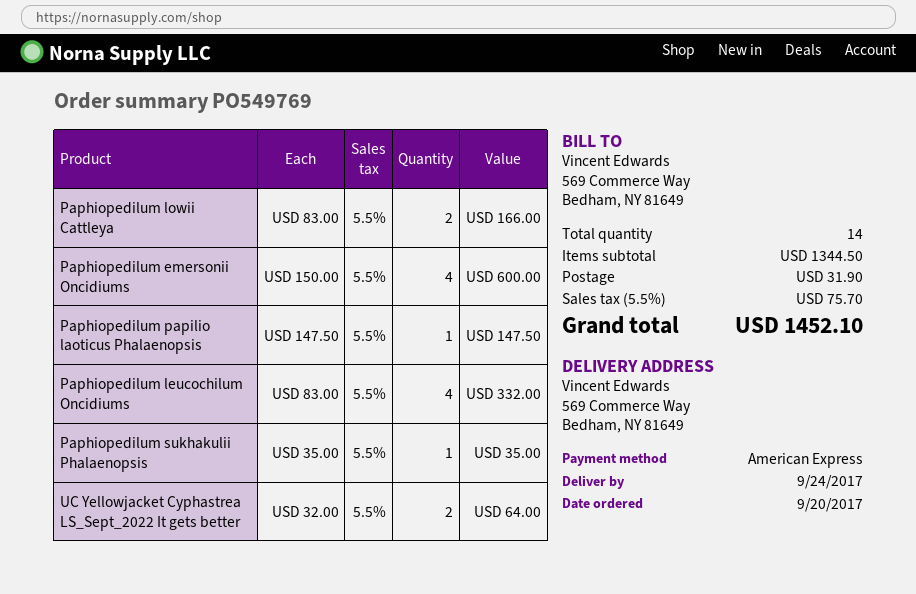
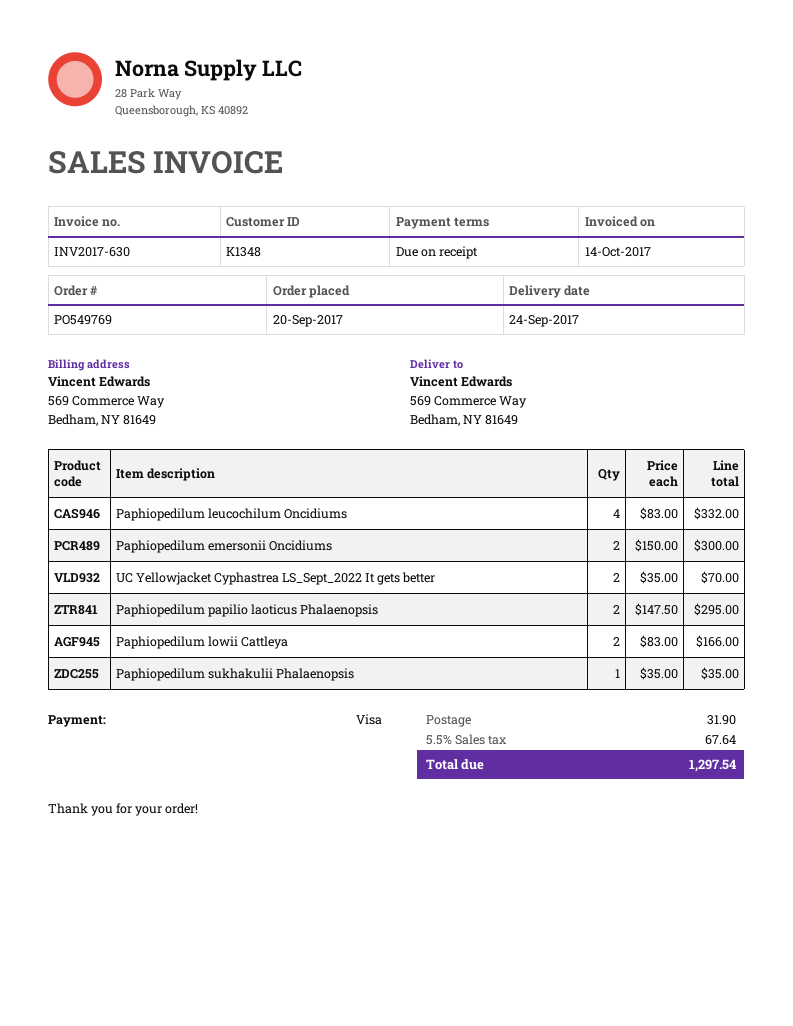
payment method: American Express -> Visa
Paphiopedilum emersonii Oncidiums: 4 x 150.00 = 600.00 -> 2 x 150.00 = 300.00
Paphiopedilum papilio laoticus Phalaenopsis: 1 x 147.50 = 147.50 -> 2 x 147.50 = 295.00
UC Yellowjacket Cyphastrea LS_Sept_2022 It gets better: 2 x 32.00 = 64.00 -> 2 x 35.00 = 70.00
tax: 5.5% = 75.70 -> 5.5% = 67.64
total: 1452.10 -> 1297.54

